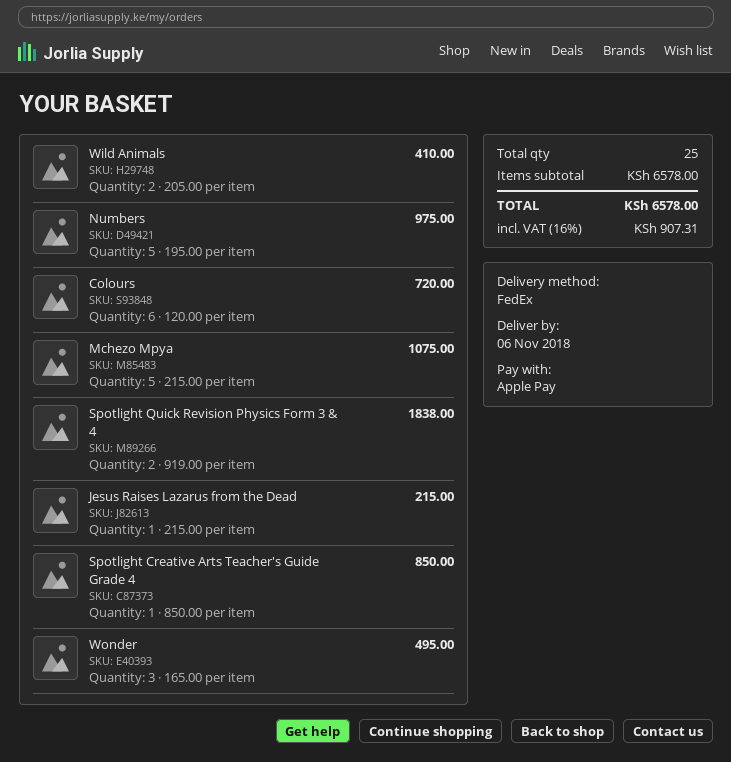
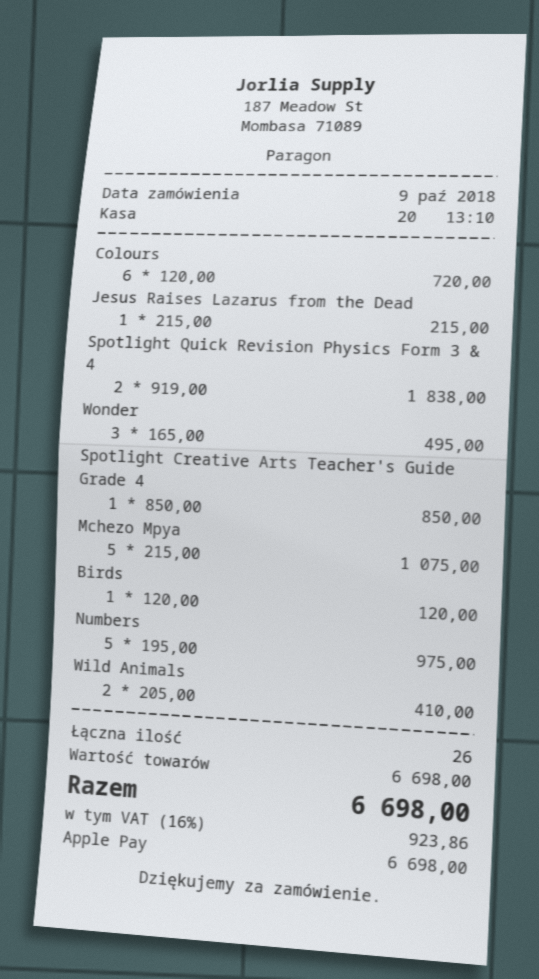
Birds: none -> 1 x 120.00 = 120.00
total quantity: 25 -> 26
subtotal: 6578.00 -> 6698.00
tax: 16% = 907.31 -> 16% = 923.86
total: 6578.00 -> 6698.00

